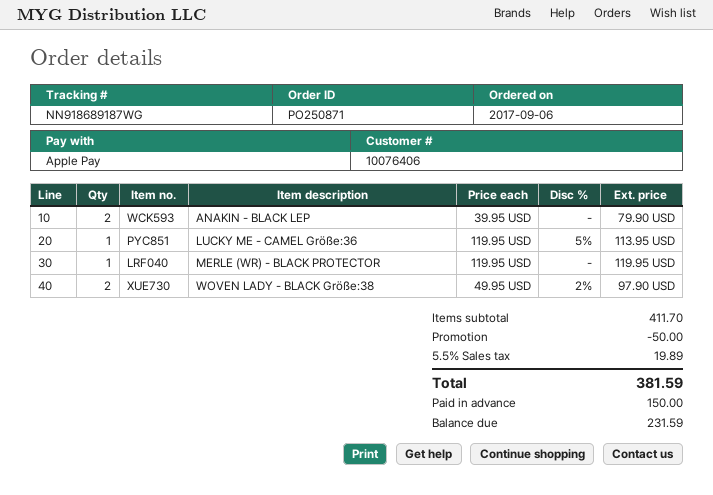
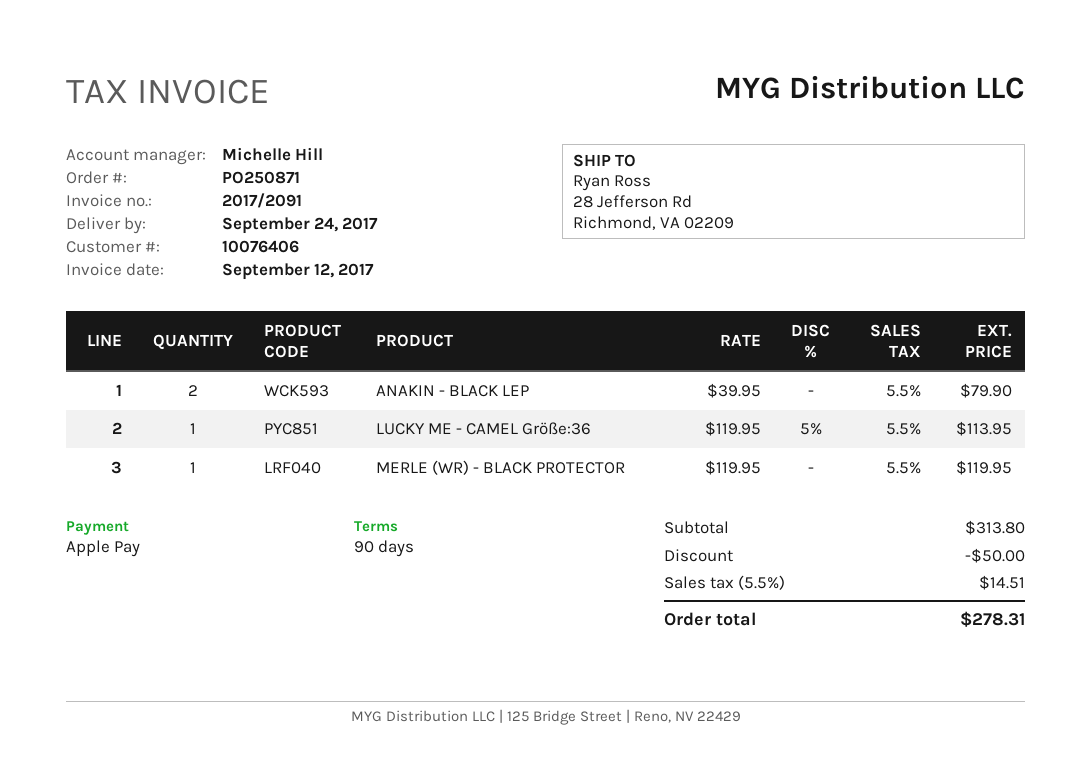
WOVEN LADY - BLACK Größe:38: 2 x 49.95 - 2% = 97.90 -> none
subtotal: 411.70 -> 313.80
tax: 5.5% = 19.89 -> 5.5% = 14.51
total: 381.59 -> 278.31

